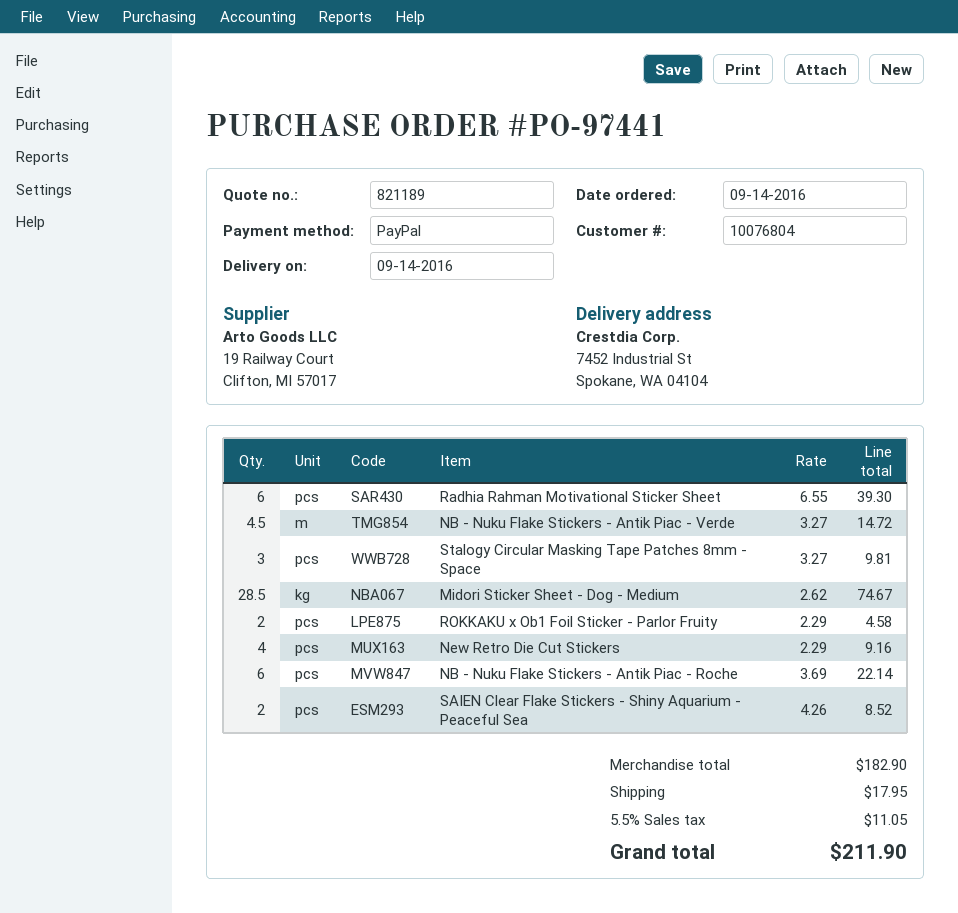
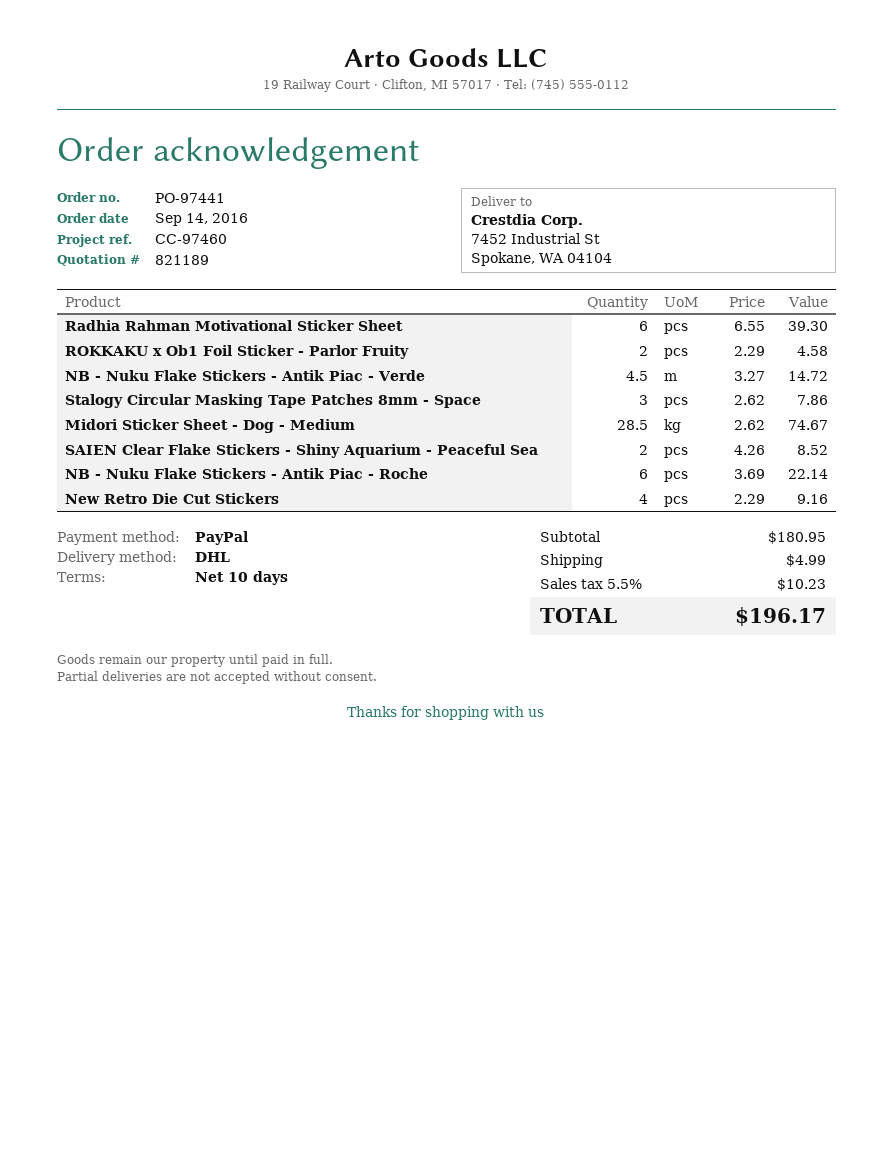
Stalogy Circular Masking Tape Patches 8mm - Space: 3 x 3.27 = 9.81 -> 3 x 2.62 = 7.86
subtotal: 182.90 -> 180.95
shipping: 17.95 -> 4.99
tax: 5.5% = 11.05 -> 5.5% = 10.23
total: 211.90 -> 196.17

